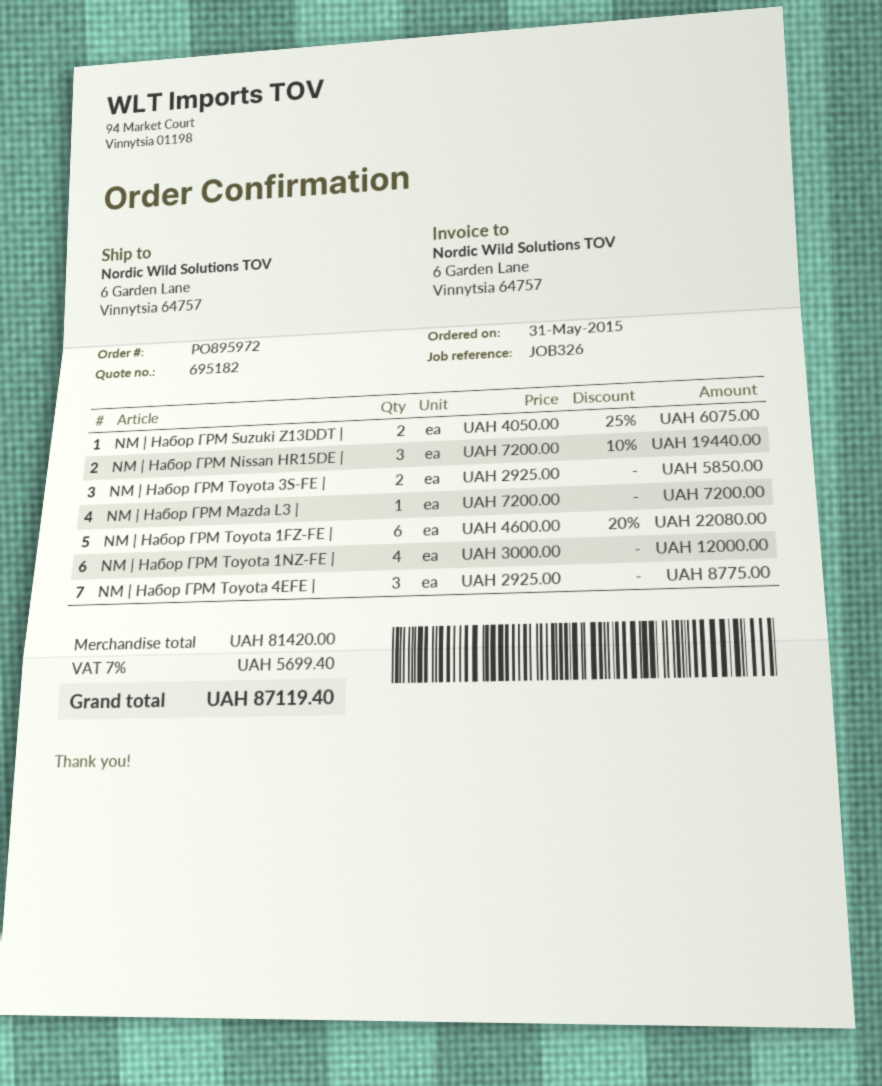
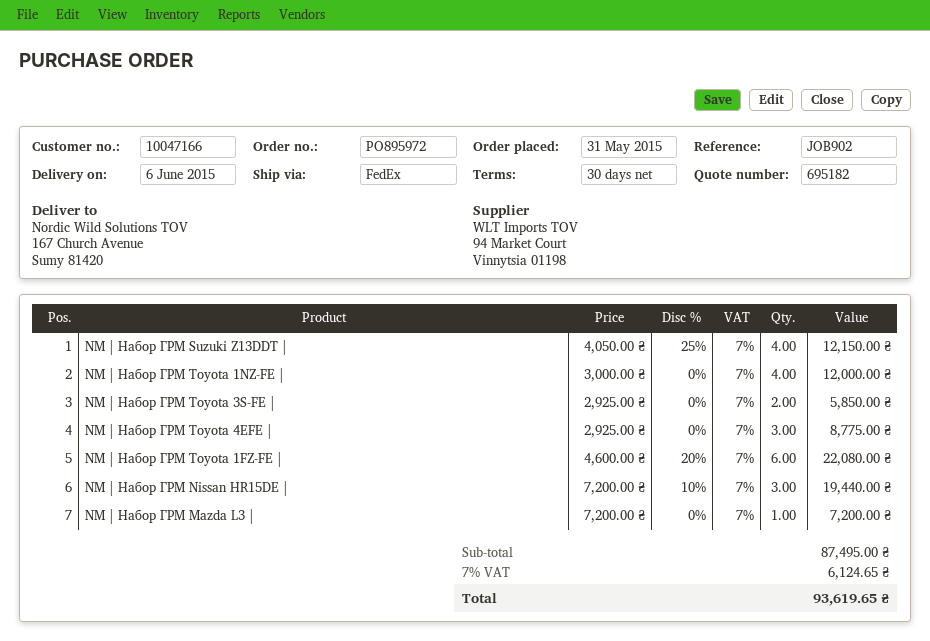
reference: JOB326 -> JOB902
ship to: 6 Garden Lane, Vinnytsia 64757 -> 167 Church Avenue, Sumy 81420
NM | Набор ГРМ Suzuki Z13DDT |: 2 x 4050.00 - 25% = 6075.00 -> 4 x 4050.00 - 25% = 12150.00
subtotal: 81420.00 -> 87495.00
tax: 7% = 5699.40 -> 7% = 6124.65
total: 87119.40 -> 93619.65

